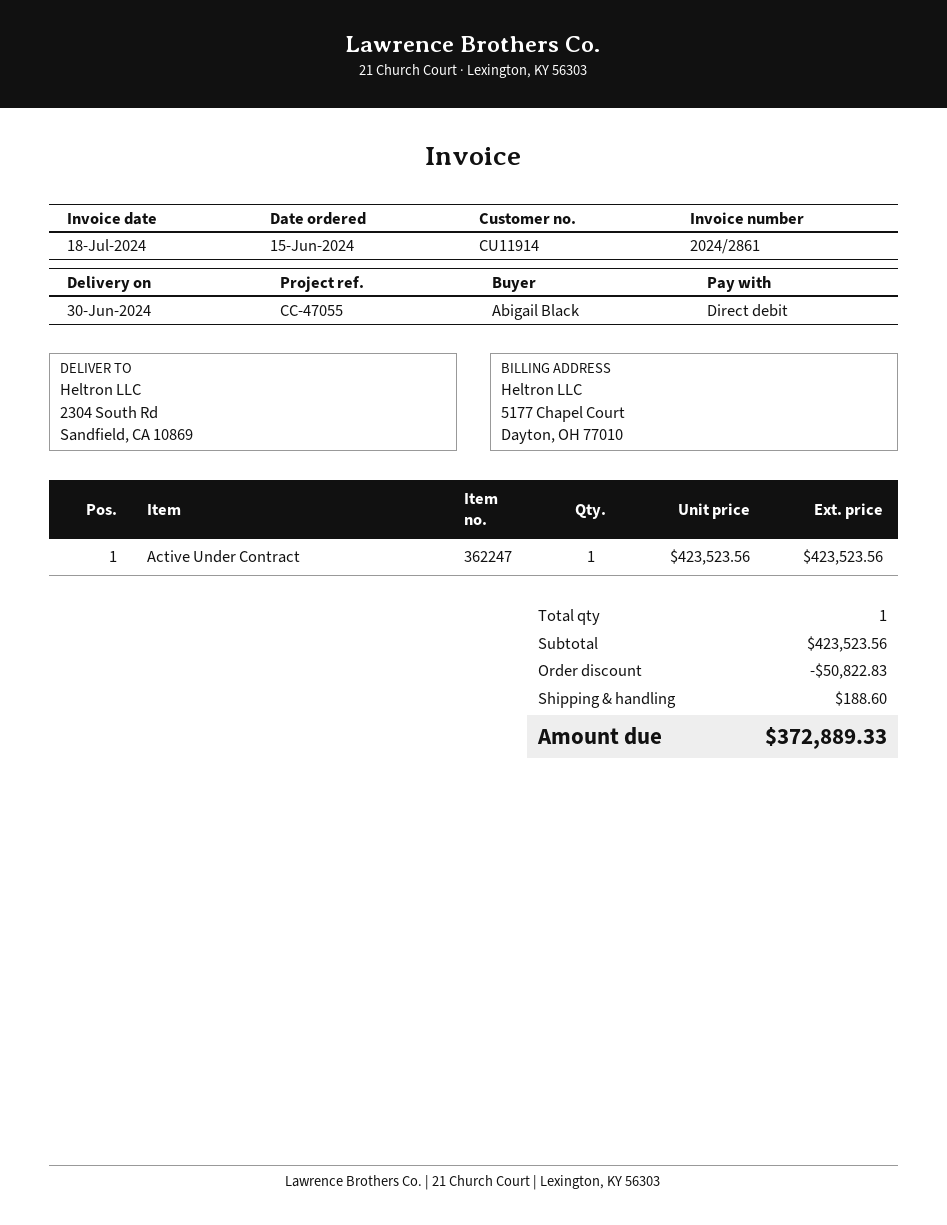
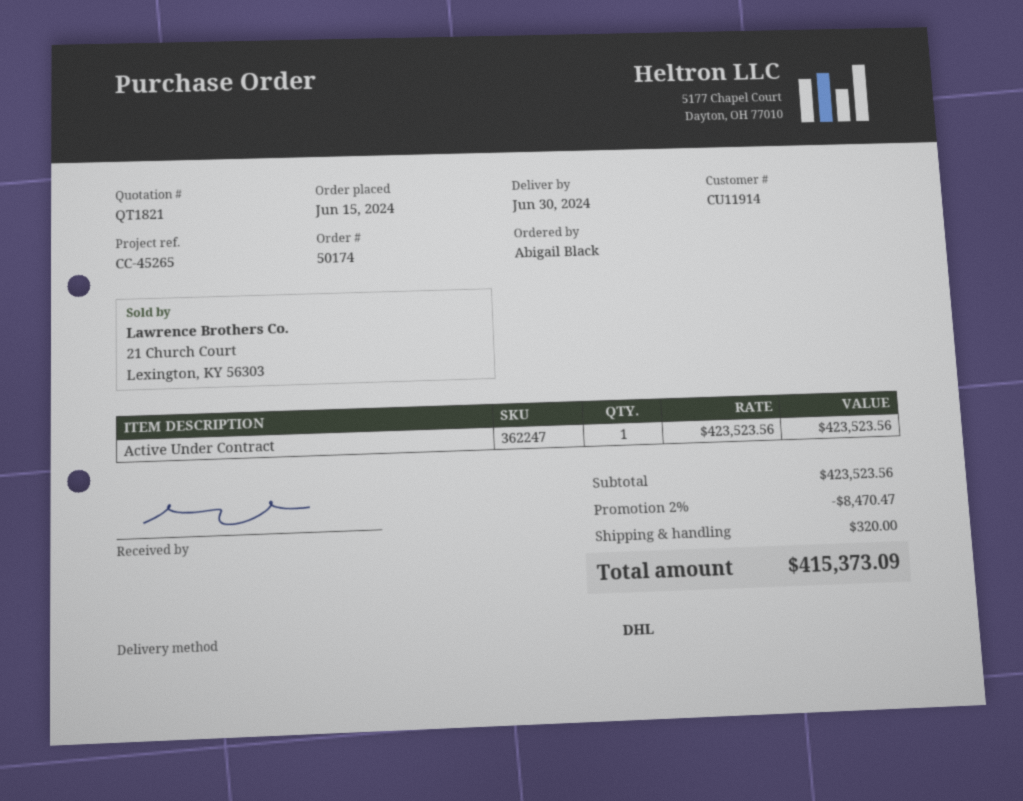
reference: CC-47055 -> CC-45265
discount: 50822.83 -> 8470.47
shipping: 188.60 -> 320.00
total: 372889.33 -> 415373.09

